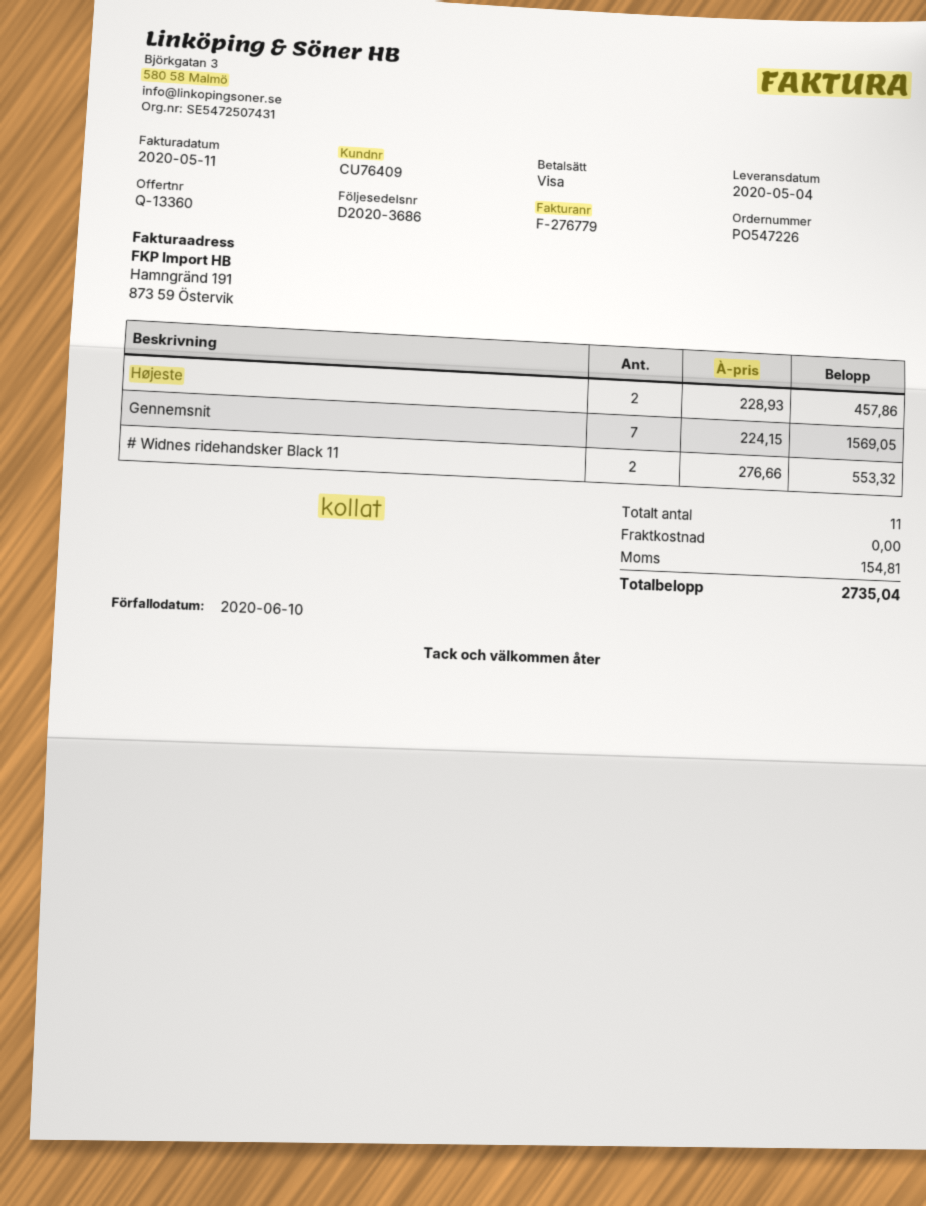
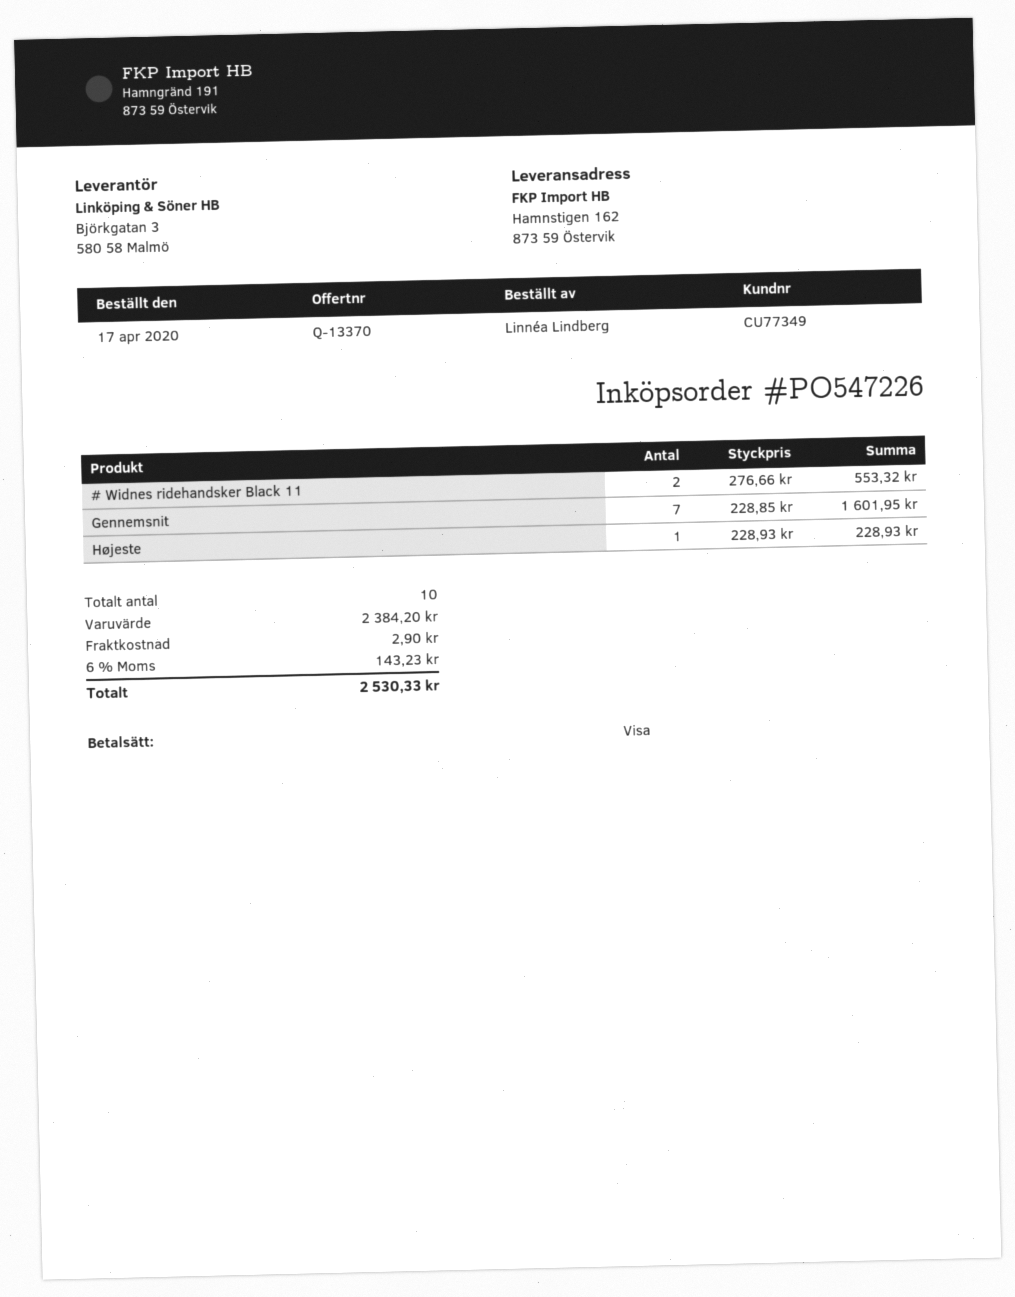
quote number: Q-13360 -> Q-13370
customer number: CU76409 -> CU77349
Højeste: 2 x 228.93 = 457.86 -> 1 x 228.93 = 228.93
Gennemsnit: 7 x 224.15 = 1569.05 -> 7 x 228.85 = 1601.95
total quantity: 11 -> 10
shipping: 0.00 -> 2.90
tax: 154.81 -> 143.23
total: 2735.04 -> 2530.33

